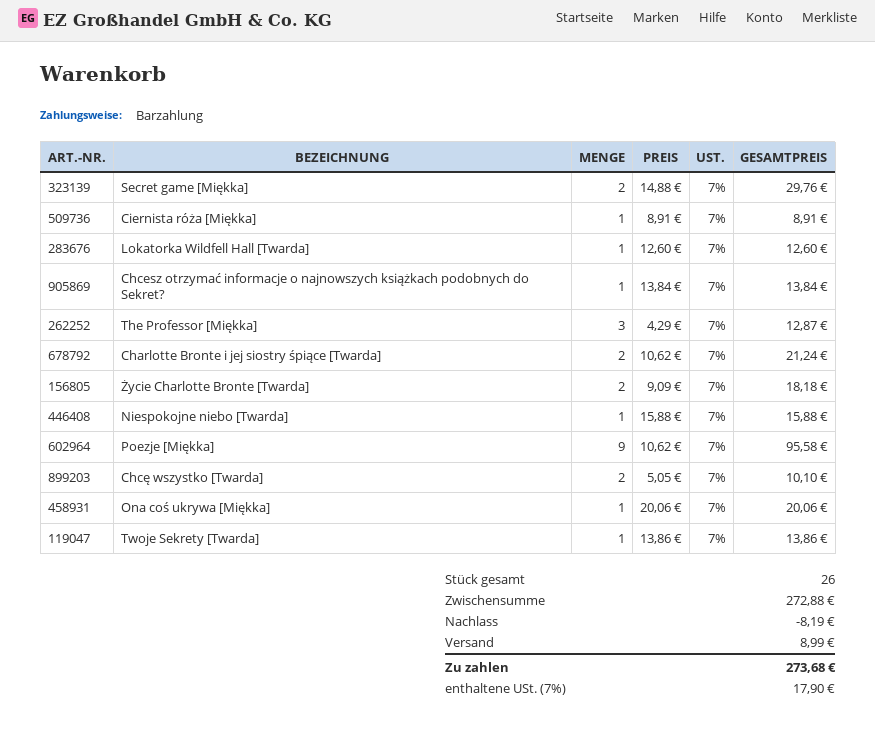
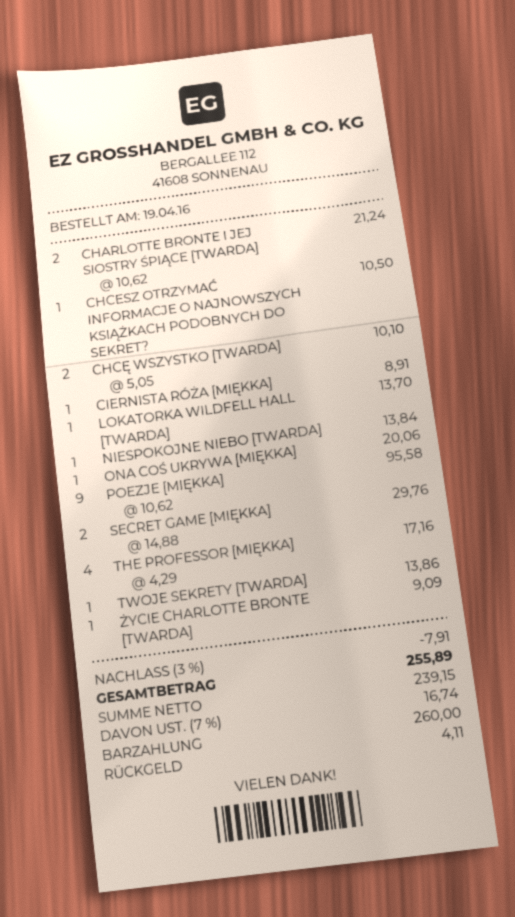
Lokatorka Wildfell Hall [Twarda]: 1 x 12.60 = 12.60 -> 1 x 13.70 = 13.70
Chcesz otrzymać informacje o najnowszych książkach podobnych do Sekret?: 1 x 13.84 = 13.84 -> 1 x 10.50 = 10.50
The Professor [Miękka]: 3 x 4.29 = 12.87 -> 4 x 4.29 = 17.16
Życie Charlotte Bronte [Twarda]: 2 x 9.09 = 18.18 -> 1 x 9.09 = 9.09
Niespokojne niebo [Twarda]: 1 x 15.88 = 15.88 -> 1 x 13.84 = 13.84
discount: 8.19 -> 7.91
shipping: 8.99 -> none
tax: 7% = 17.90 -> 7% = 16.74
total: 273.68 -> 255.89

